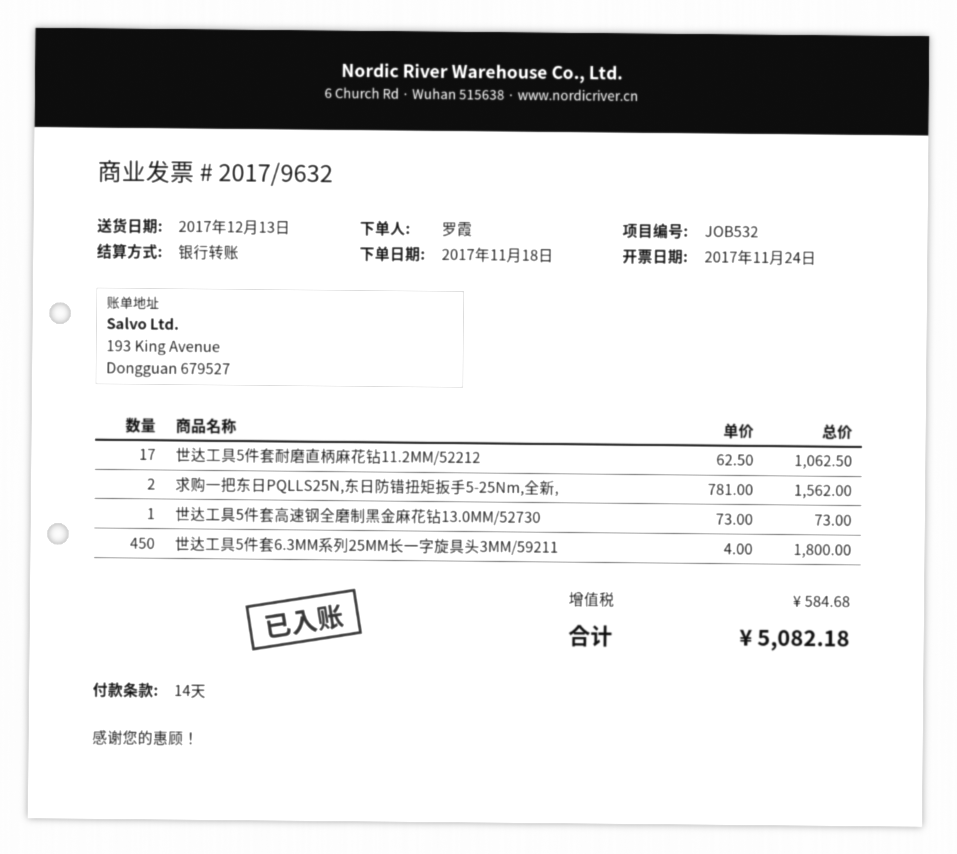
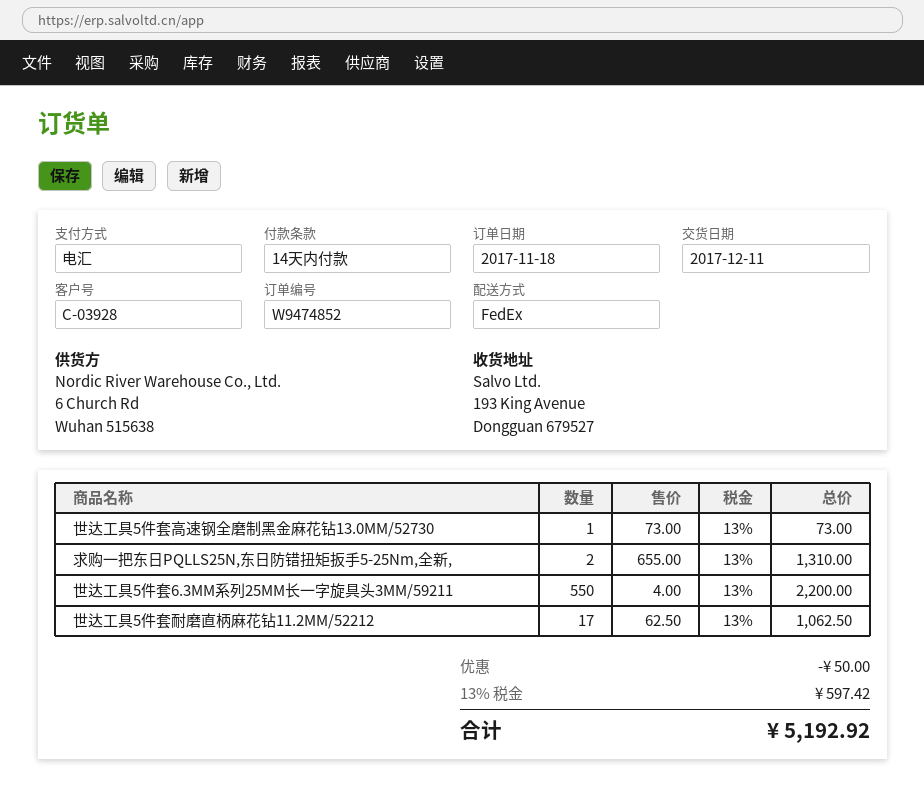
delivery date: 2017-12-13 -> 2017-12-11
求购一把东日PQLLS25N,东日防错扭矩扳手5-25Nm,全新,: 2 x 781.00 = 1562.00 -> 2 x 655.00 = 1310.00
世达工具5件套6.3MM系列25MM长一字旋具头3MM/59211: 450 x 4.00 = 1800.00 -> 550 x 4.00 = 2200.00
discount: none -> 50.00
tax: 584.68 -> 597.42
total: 5082.18 -> 5192.92

